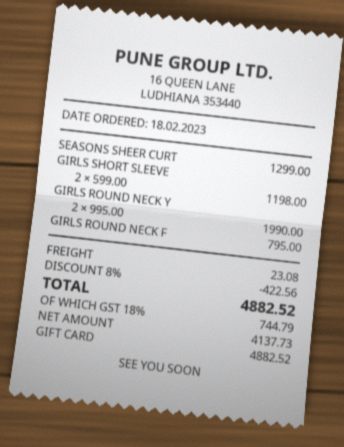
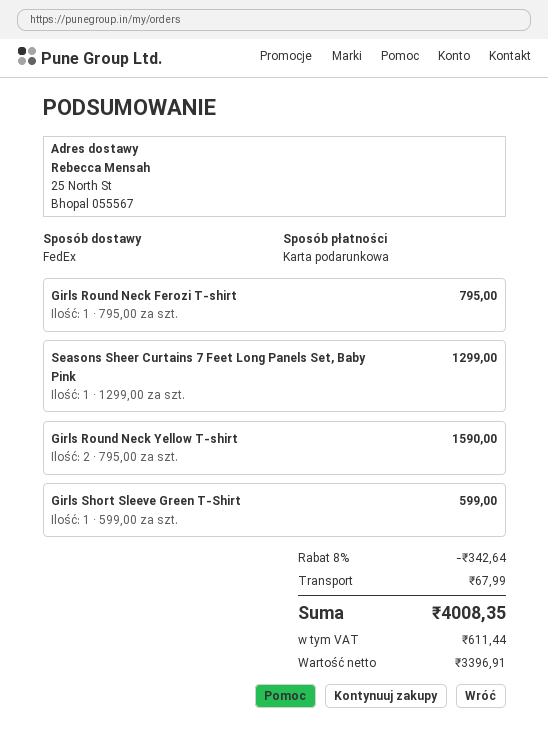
GIRLS SHORT SLEEVE: 2 x 599.00 = 1198.00 -> 1 x 599.00 = 599.00
GIRLS ROUND NECK Y: 2 x 995.00 = 1990.00 -> 2 x 795.00 = 1590.00
discount: 8% = 422.56 -> 8% = 342.64
shipping: 23.08 -> 67.99
net: 4137.73 -> 3396.91
tax: 744.79 -> 611.44
total: 4882.52 -> 4008.35

